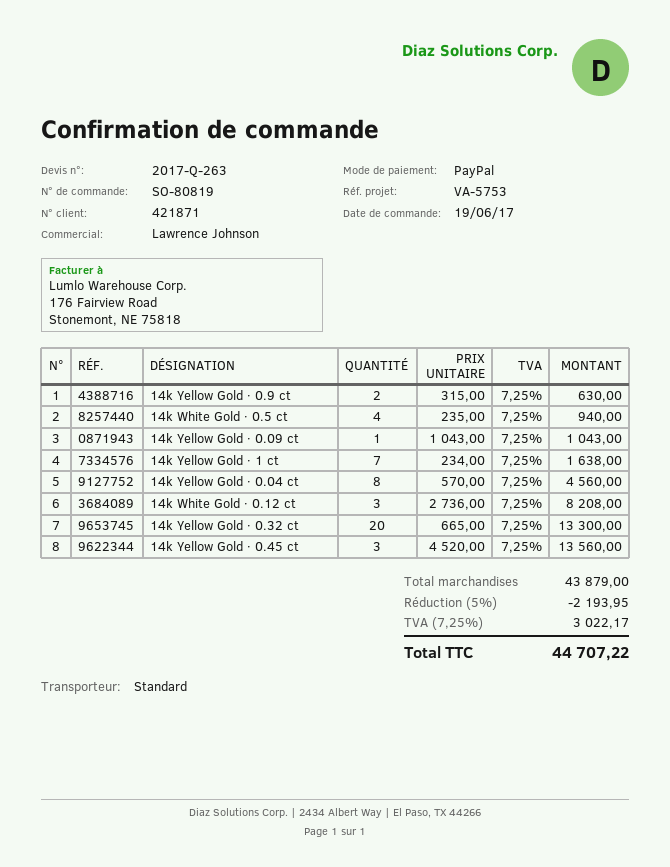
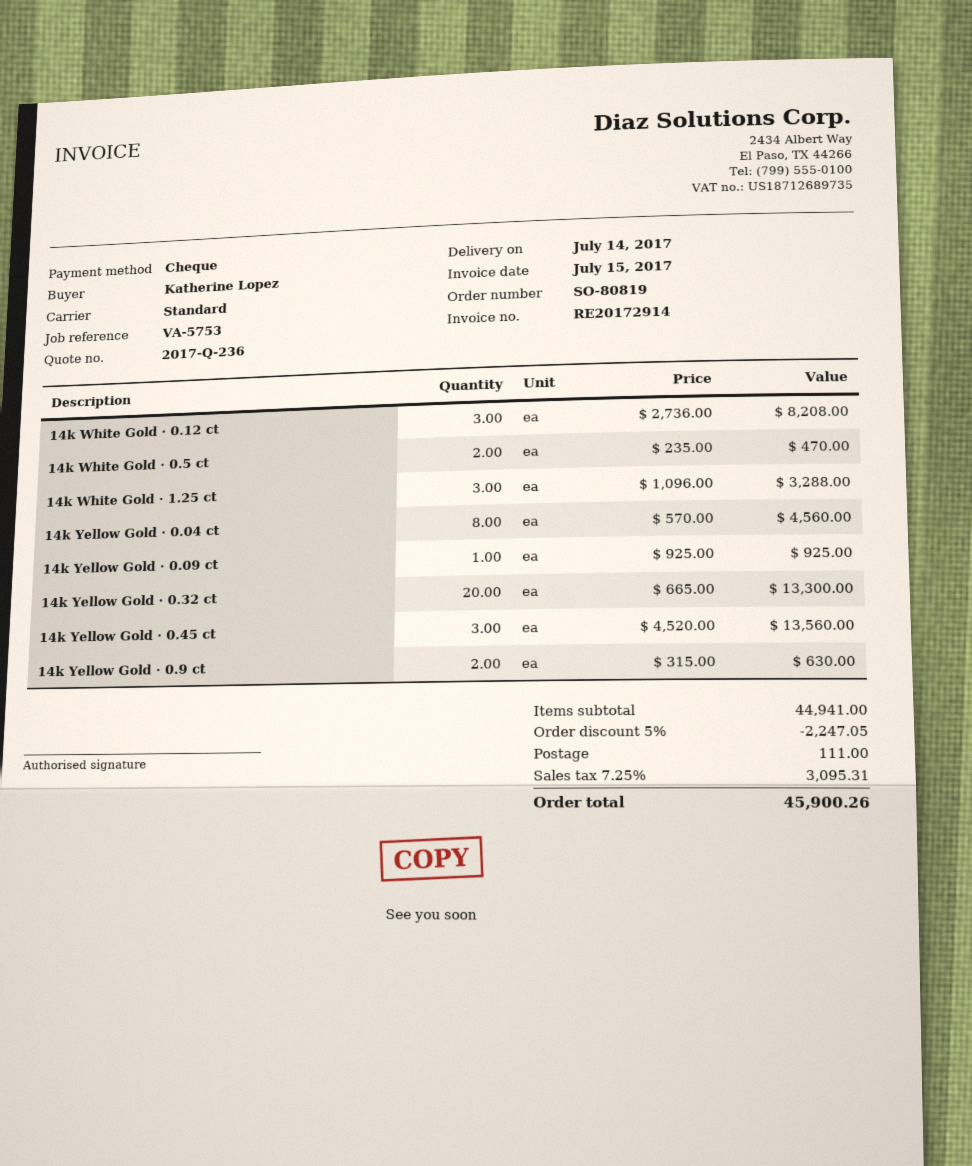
quote number: 2017-Q-263 -> 2017-Q-236
payment method: PayPal -> cheque
14k White Gold · 0.5 ct: 4 x 235.00 = 940.00 -> 2 x 235.00 = 470.00
14k Yellow Gold · 0.09 ct: 1 x 1043.00 = 1043.00 -> 1 x 925.00 = 925.00
14k Yellow Gold · 1 ct: 7 x 234.00 = 1638.00 -> none
14k White Gold · 1.25 ct: none -> 3 x 1096.00 = 3288.00
subtotal: 43879.00 -> 44941.00
discount: 5% = 2193.95 -> 5% = 2247.05
shipping: none -> 111.00
tax: 7.25% = 3022.17 -> 7.25% = 3095.31
total: 44707.22 -> 45900.26

